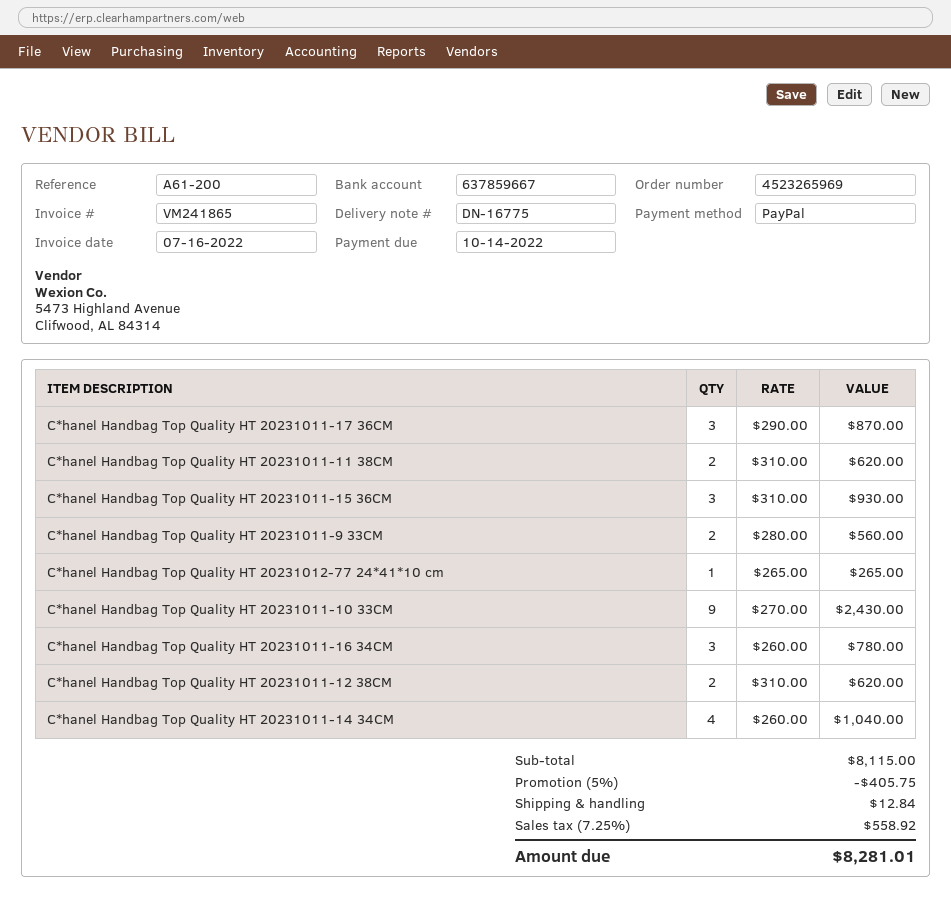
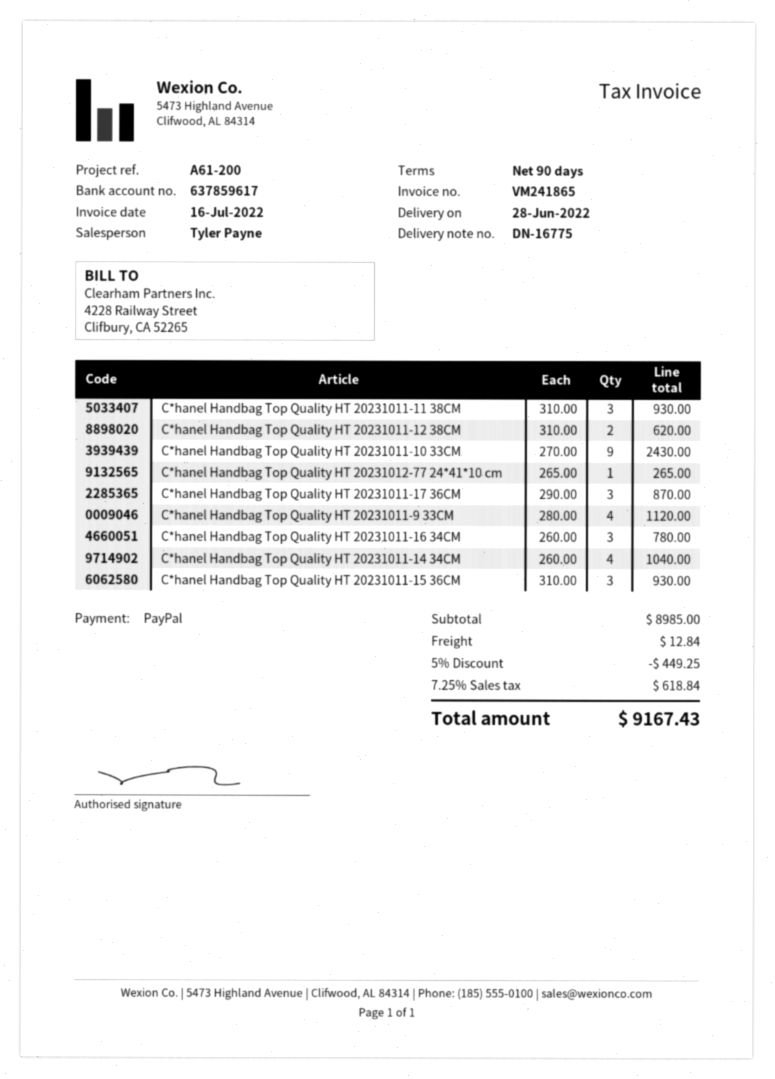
bank account: 637859667 -> 637859617
C*hanel Handbag Top Quality HT 20231011-11 38CM: 2 x 310.00 = 620.00 -> 3 x 310.00 = 930.00
C*hanel Handbag Top Quality HT 20231011-9 33CM: 2 x 280.00 = 560.00 -> 4 x 280.00 = 1120.00
subtotal: 8115.00 -> 8985.00
discount: 5% = 405.75 -> 5% = 449.25
tax: 7.25% = 558.92 -> 7.25% = 618.84
total: 8281.01 -> 9167.43

